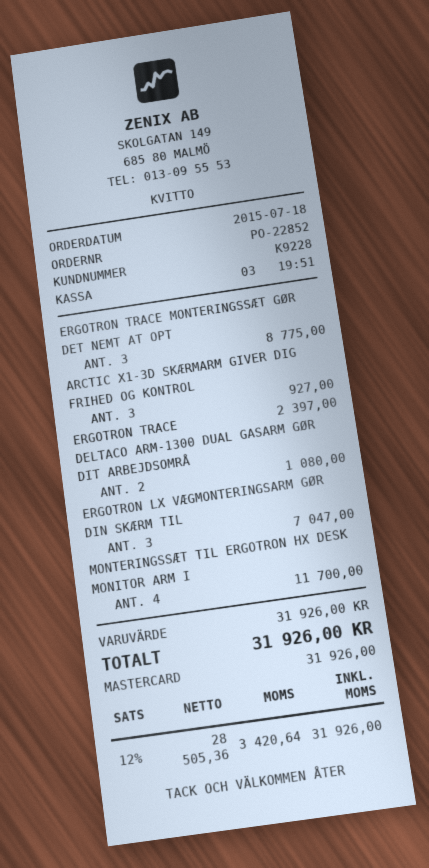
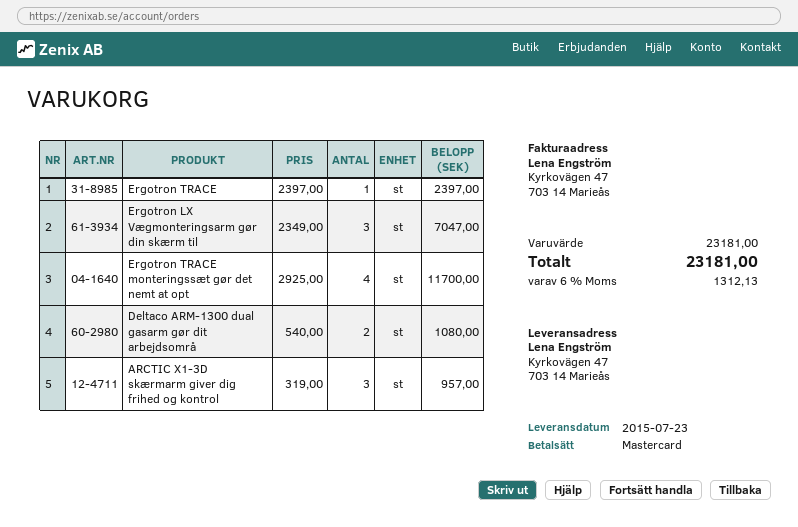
ERGOTRON TRACE MONTERINGSSÆT GØR DET NEMT AT OPT: 3 for 8775.00 -> 4 for 11700.00
ARCTIC X1-3D SKÆRMARM GIVER DIG FRIHED OG KONTROL: 3 for 927.00 -> 3 for 957.00
MONTERINGSSÆT TIL ERGOTRON HX DESK MONITOR ARM I: 4 for 11700.00 -> none
subtotal: 31926.00 -> 23181.00
tax: 12% = 3420.64 -> 6% = 1312.13
total: 31926.00 -> 23181.00

